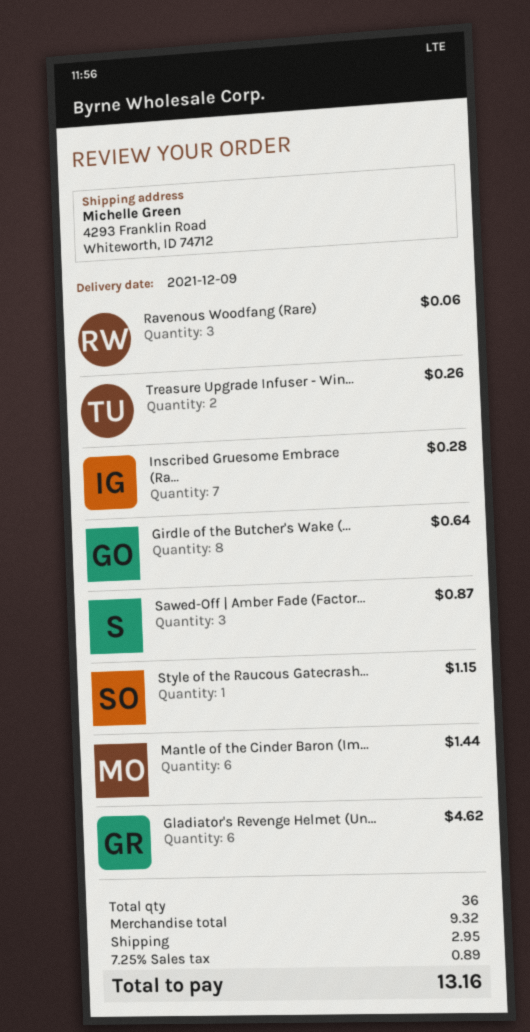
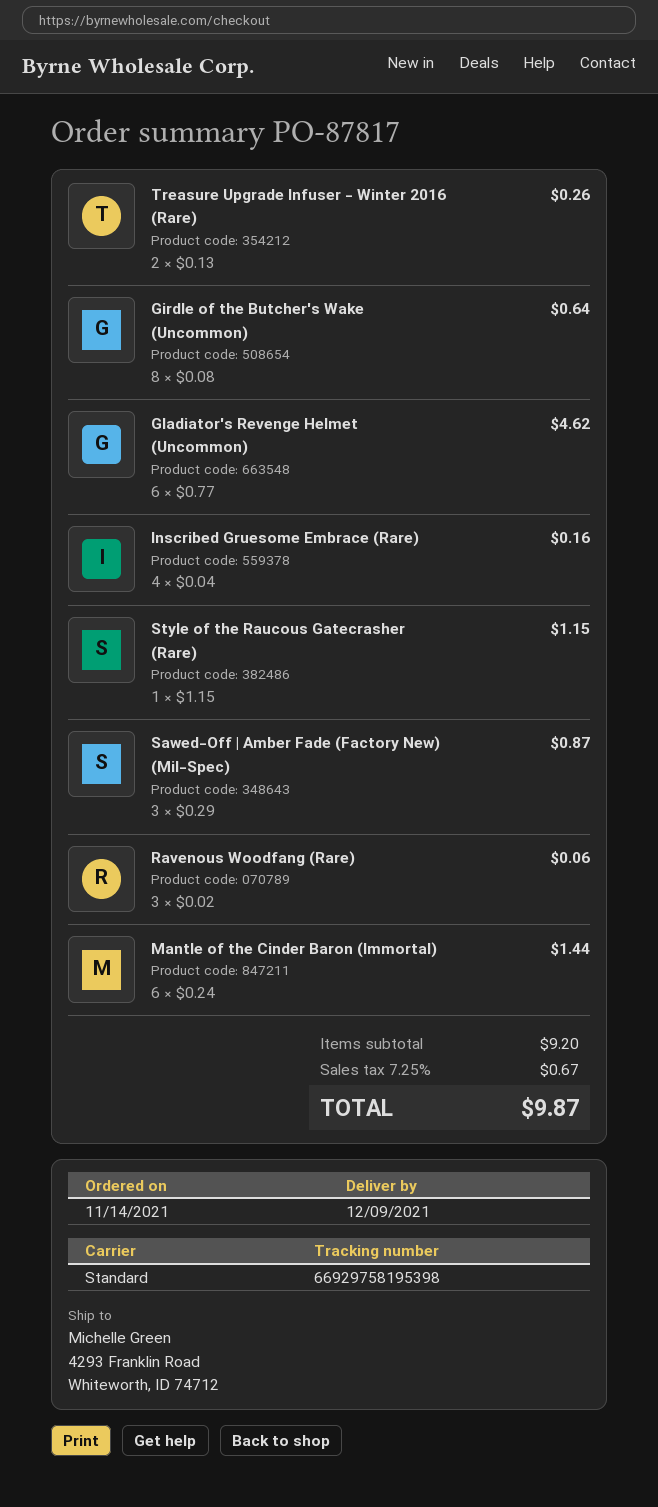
Inscribed Gruesome Embrace (Ra...: 7 for 0.28 -> 4 for 0.16
subtotal: 9.32 -> 9.20
shipping: 2.95 -> none
tax: 7.25% = 0.89 -> 7.25% = 0.67
total: 13.16 -> 9.87

